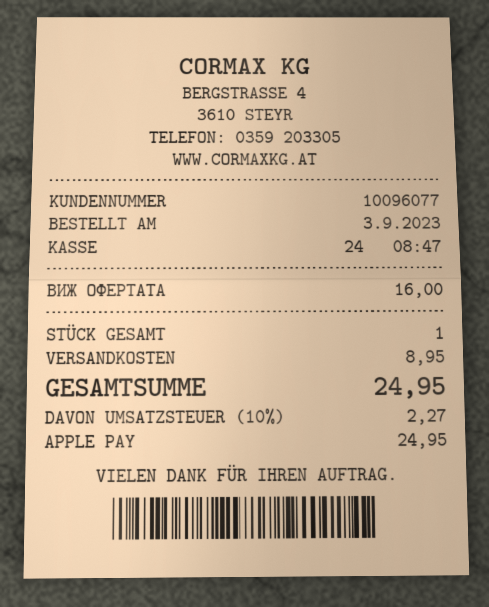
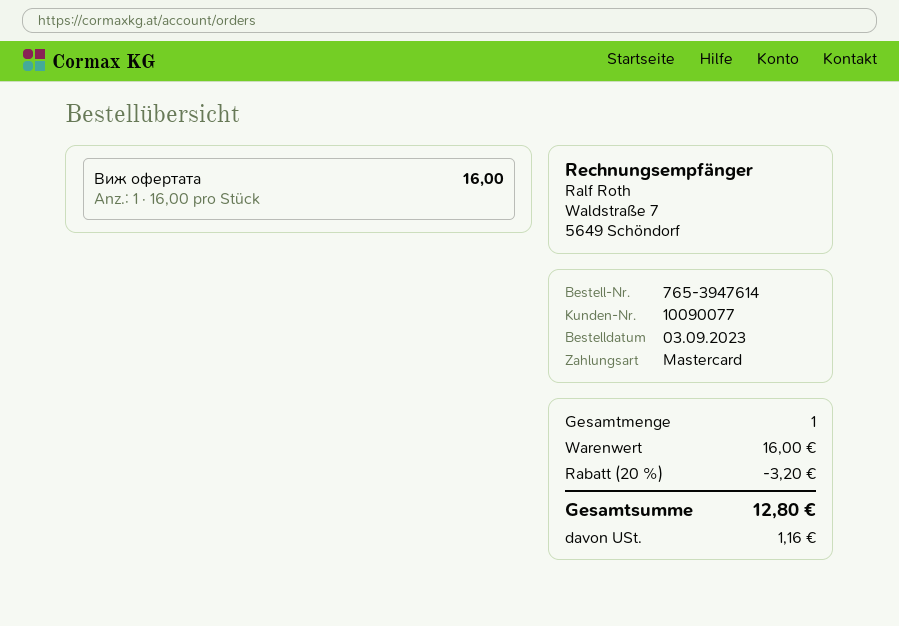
customer number: 10096077 -> 10090077
payment method: Apple Pay -> Mastercard
discount: none -> 20% = 3.20
shipping: 8.95 -> none
tax: 2.27 -> 1.16
total: 24.95 -> 12.80

